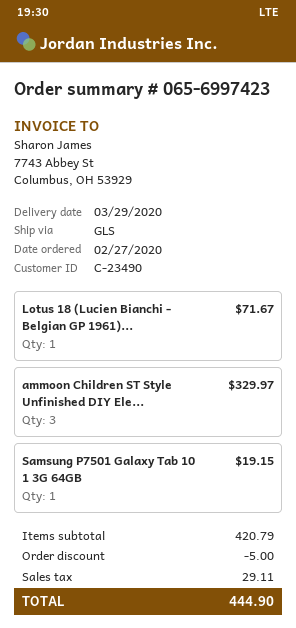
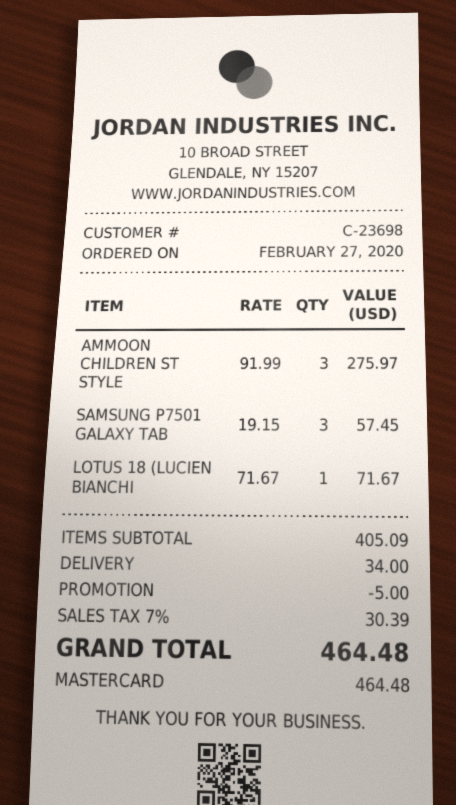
customer number: C-23490 -> C-23698
ammoon Children ST Style Unfinished DIY Ele...: 3 for 329.97 -> 3 for 275.97
Samsung P7501 Galaxy Tab 10 1 3G 64GB: 1 for 19.15 -> 3 for 57.45
subtotal: 420.79 -> 405.09
shipping: none -> 34.00
tax: 29.11 -> 30.39
total: 444.90 -> 464.48

